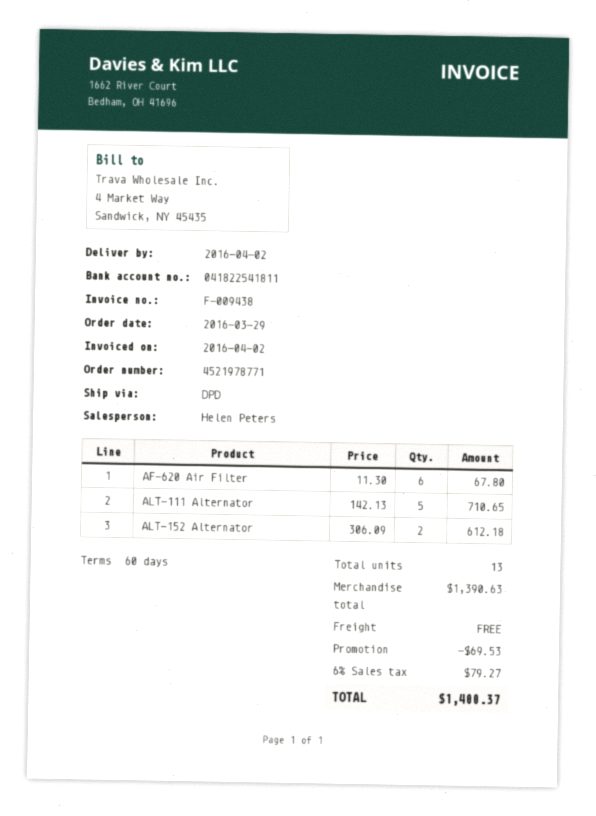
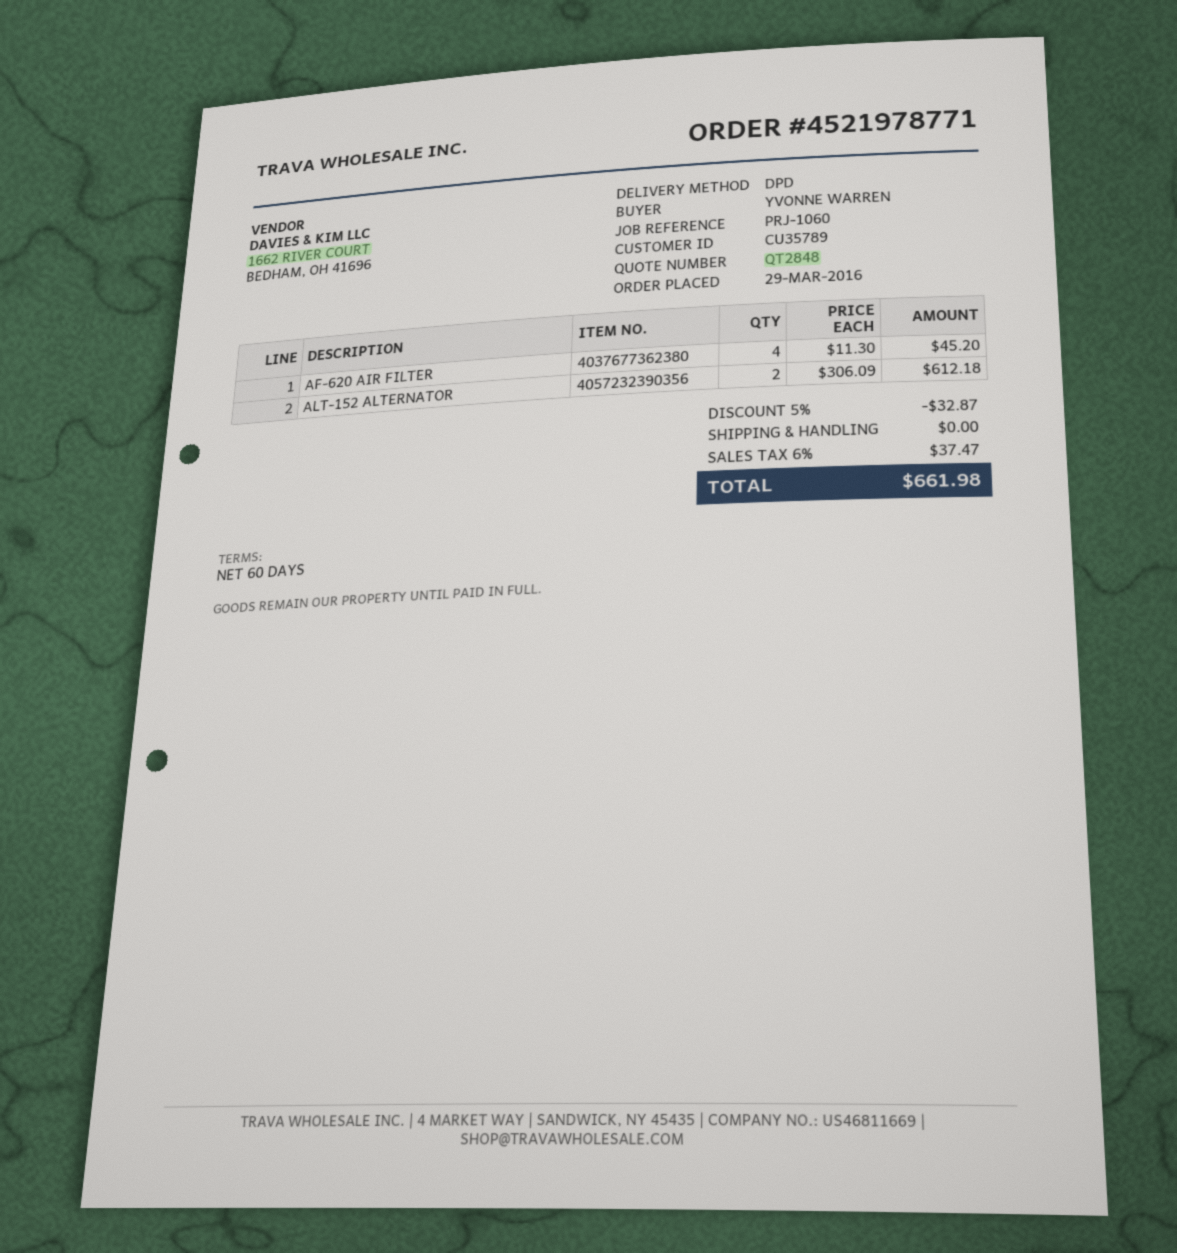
AF-620 Air Filter: 6 x 11.30 = 67.80 -> 4 x 11.30 = 45.20
ALT-111 Alternator: 5 x 142.13 = 710.65 -> none
discount: 69.53 -> 32.87
tax: 6% = 79.27 -> 6% = 37.47
total: 1400.37 -> 661.98

